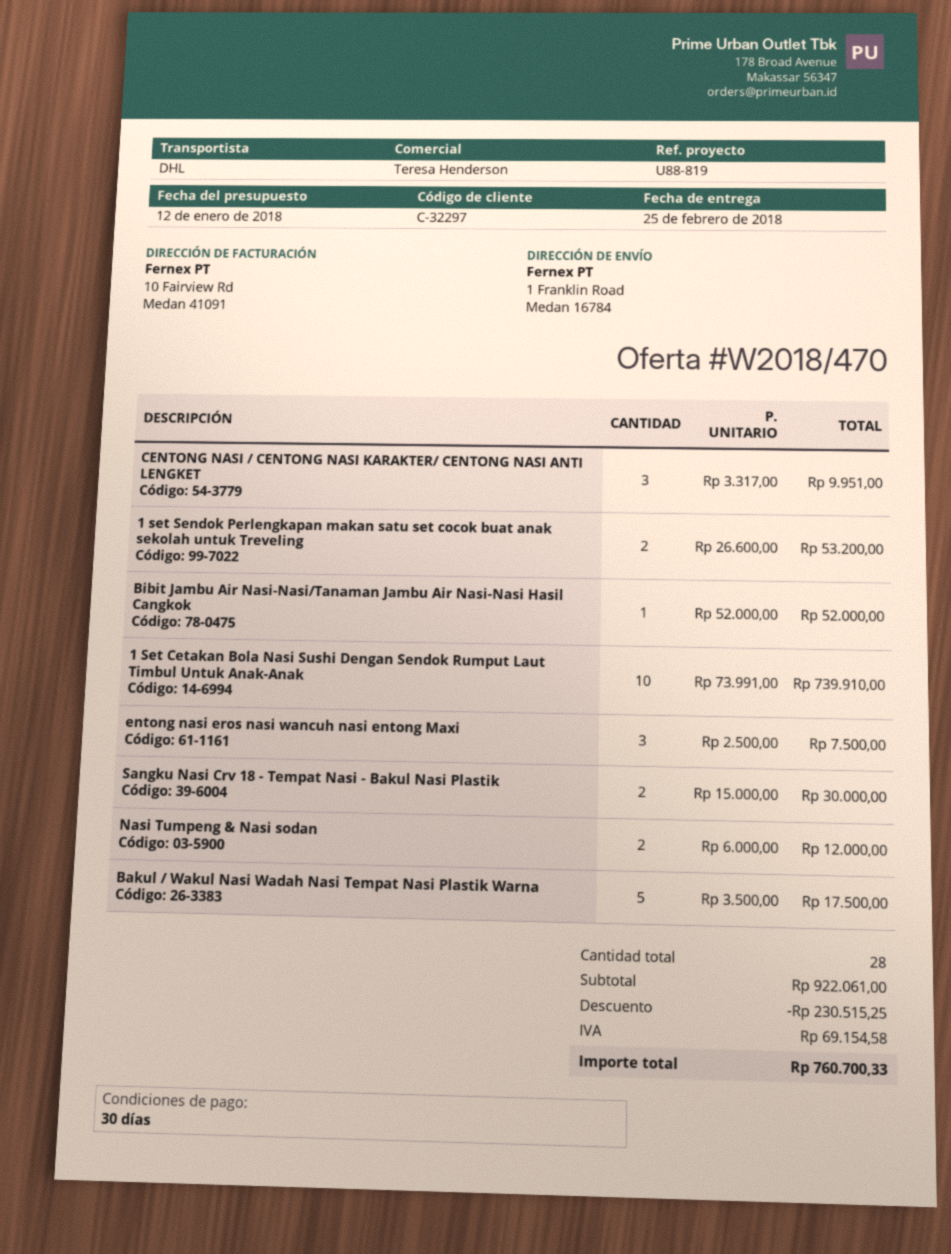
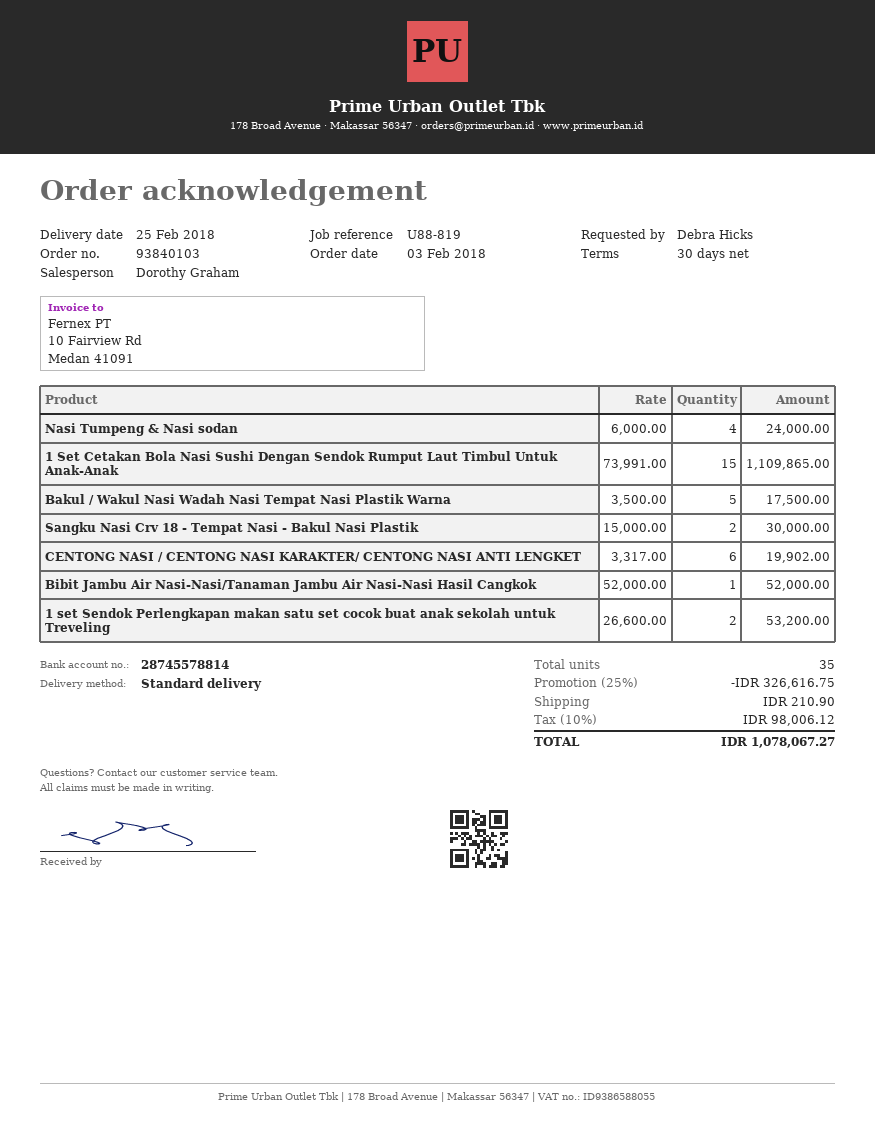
sales rep: Teresa Henderson -> Dorothy Graham
shipping method: DHL -> standard
CENTONG NASI / CENTONG NASI KARAKTER/ CENTONG NASI ANTI LENGKET: 3 x 3317.00 = 9951.00 -> 6 x 3317.00 = 19902.00
1 Set Cetakan Bola Nasi Sushi Dengan Sendok Rumput Laut Timbul Untuk Anak-Anak: 10 x 73991.00 = 739910.00 -> 15 x 73991.00 = 1109865.00
entong nasi eros nasi wancuh nasi entong Maxi: 3 x 2500.00 = 7500.00 -> none
Nasi Tumpeng & Nasi sodan: 2 x 6000.00 = 12000.00 -> 4 x 6000.00 = 24000.00
total quantity: 28 -> 35
discount: 230515.25 -> 326616.75
shipping: none -> 210.90
tax: 69154.58 -> 98006.12
total: 760700.33 -> 1078067.27

